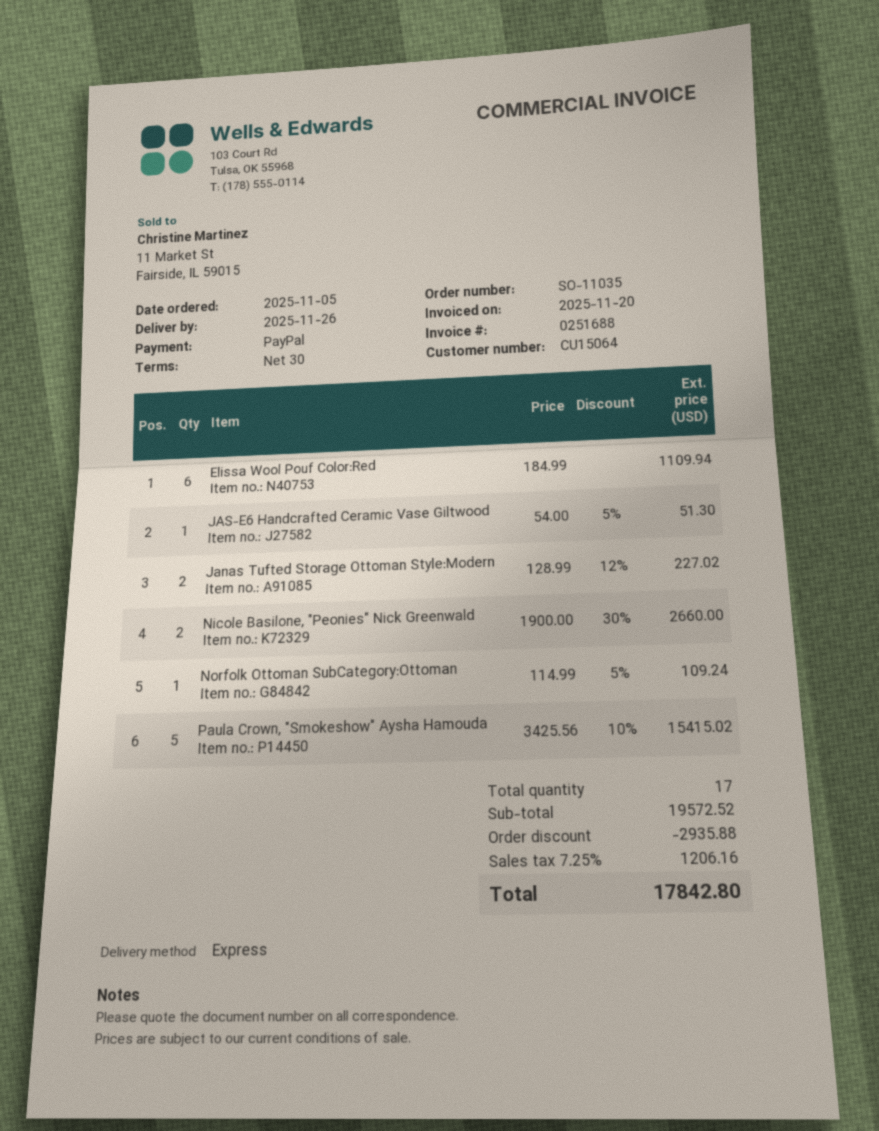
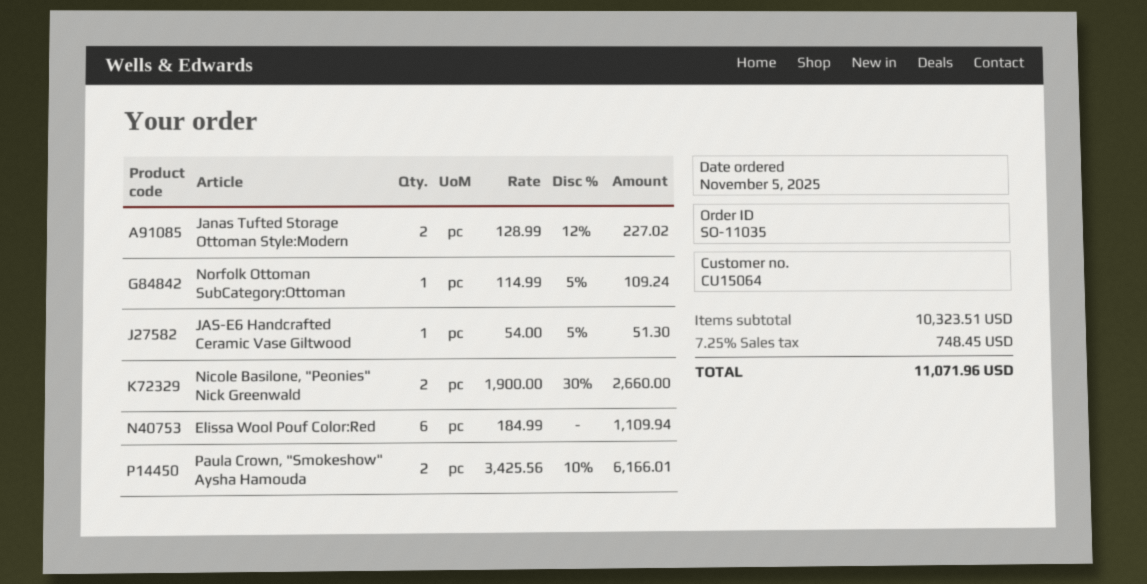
Paula Crown, "Smokeshow" Aysha Hamouda: 5 x 3425.56 - 10% = 15415.02 -> 2 x 3425.56 - 10% = 6166.01
subtotal: 19572.52 -> 10323.51
discount: 2935.88 -> none
tax: 7.25% = 1206.16 -> 7.25% = 748.45
total: 17842.80 -> 11071.96

